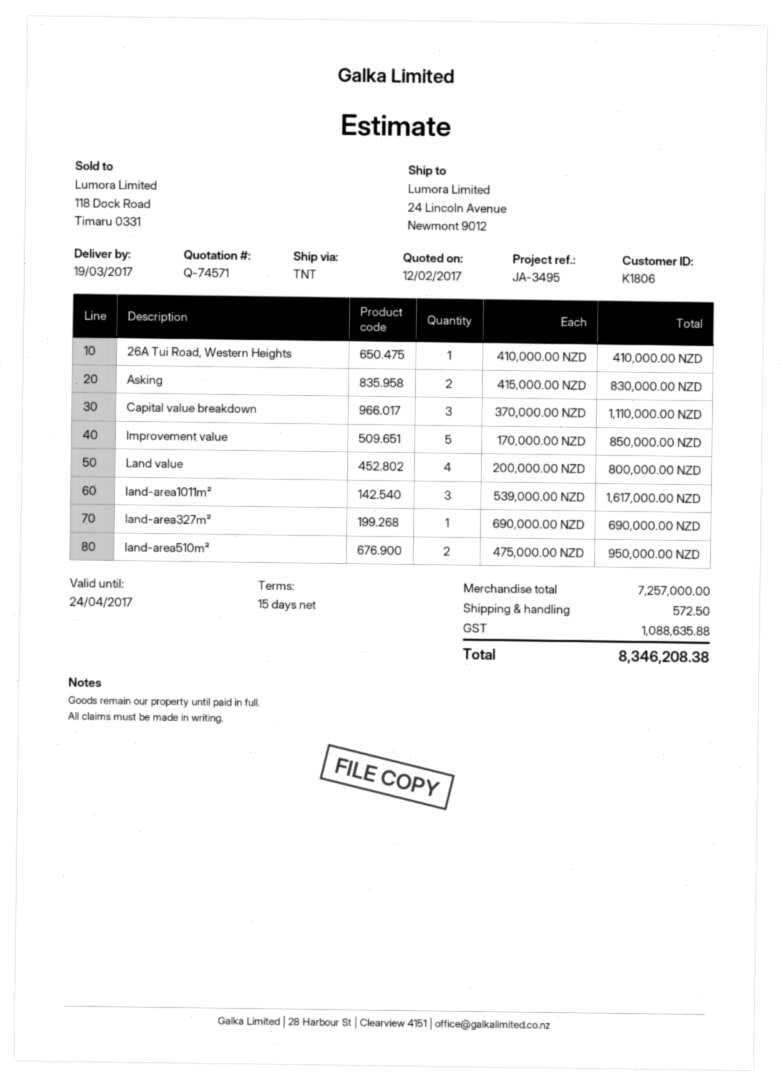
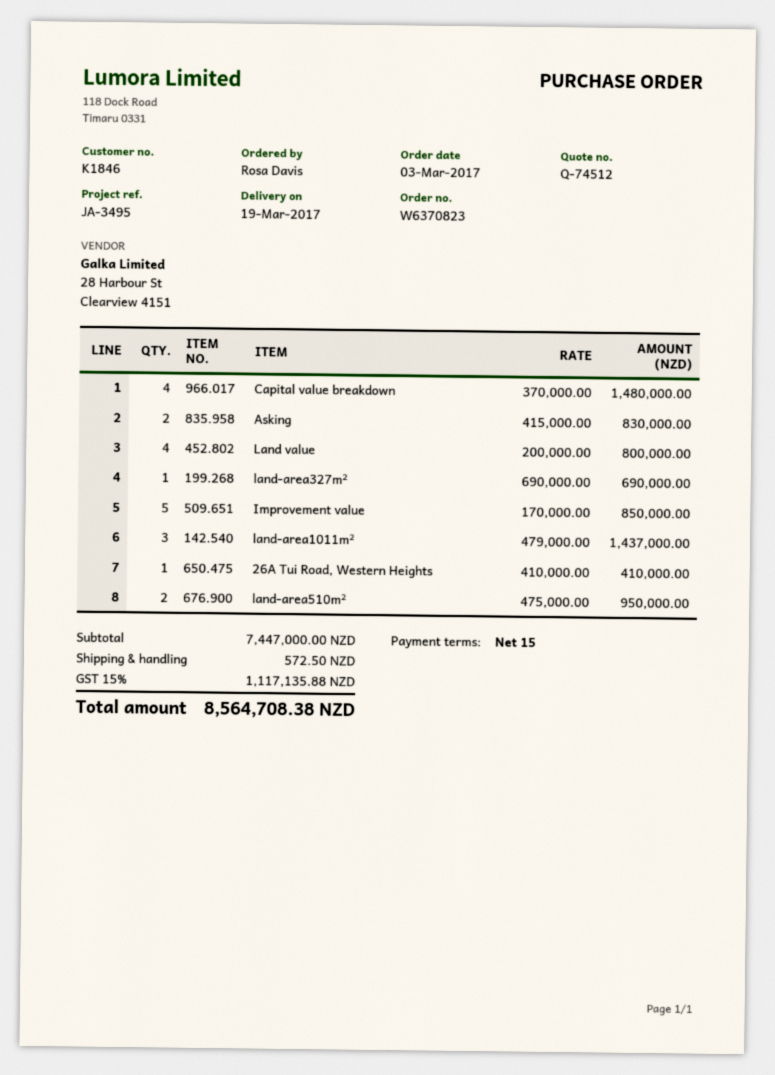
quote number: Q-74571 -> Q-74512
customer number: K1806 -> K1846
Capital value breakdown: 3 x 370000.00 = 1110000.00 -> 4 x 370000.00 = 1480000.00
land-area1011m²: 3 x 539000.00 = 1617000.00 -> 3 x 479000.00 = 1437000.00
subtotal: 7257000.00 -> 7447000.00
tax: 1088635.88 -> 1117135.88
total: 8346208.38 -> 8564708.38

